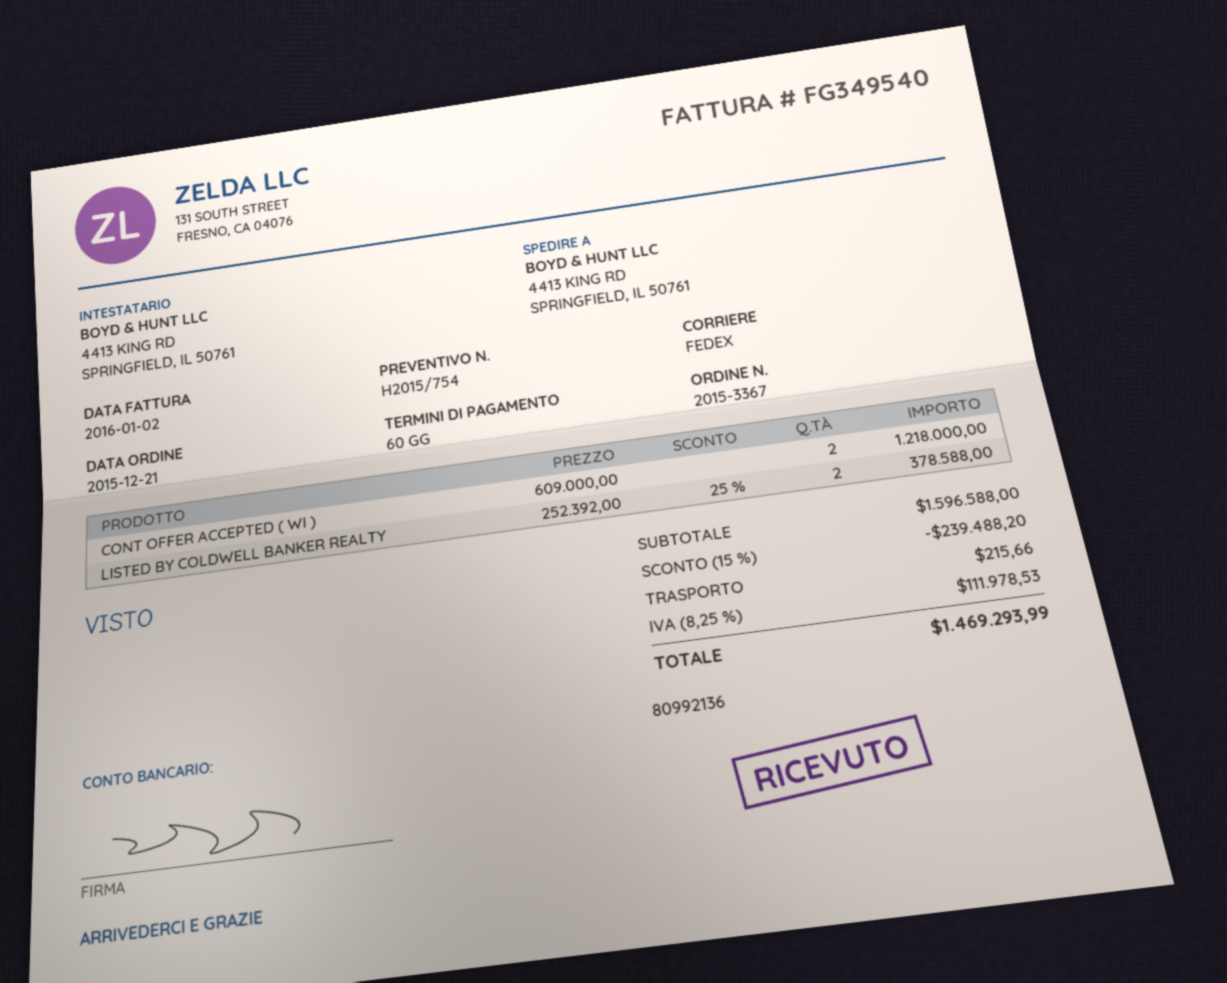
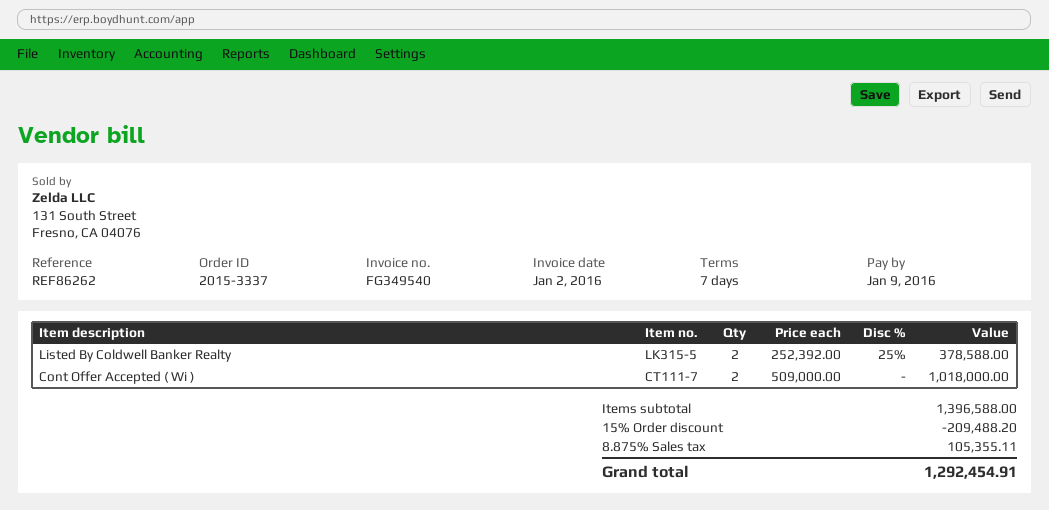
order number: 2015-3367 -> 2015-3337
payment terms: 60 days -> 7 days
CONT OFFER ACCEPTED ( WI ): 2 x 609000.00 = 1218000.00 -> 2 x 509000.00 = 1018000.00
subtotal: 1596588.00 -> 1396588.00
discount: 15% = 239488.20 -> 15% = 209488.20
shipping: 215.66 -> none
tax: 8.25% = 111978.53 -> 8.875% = 105355.11
total: 1469293.99 -> 1292454.91

